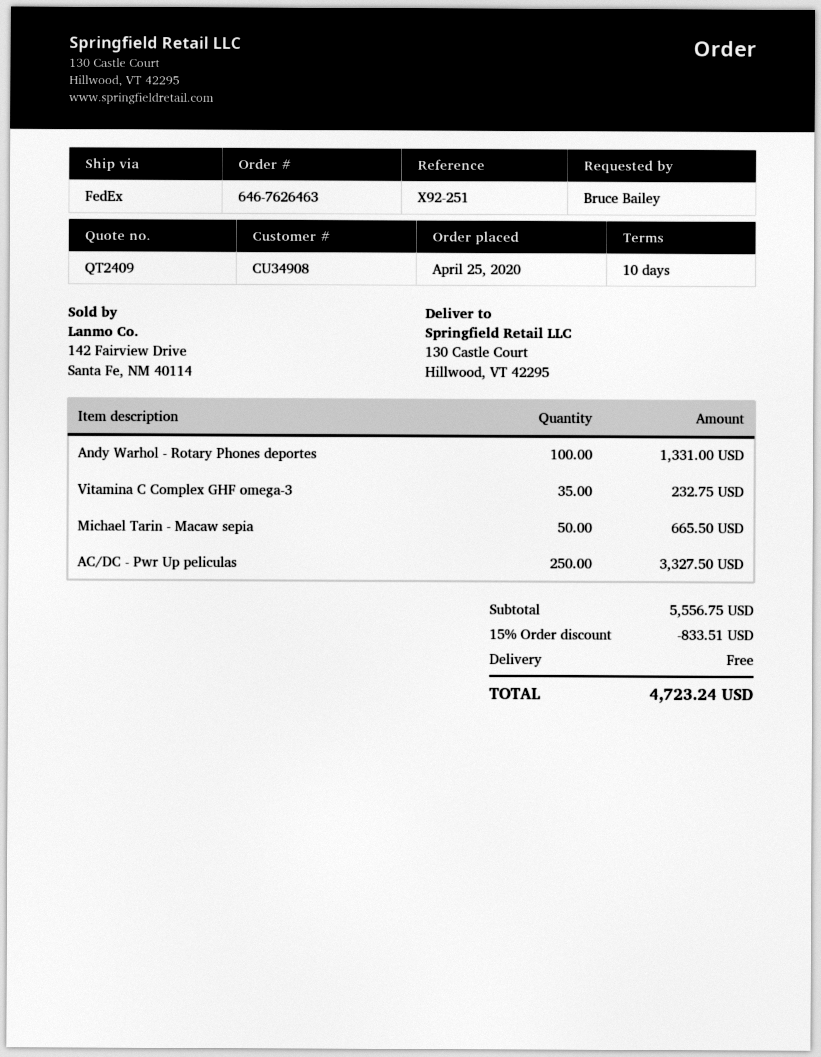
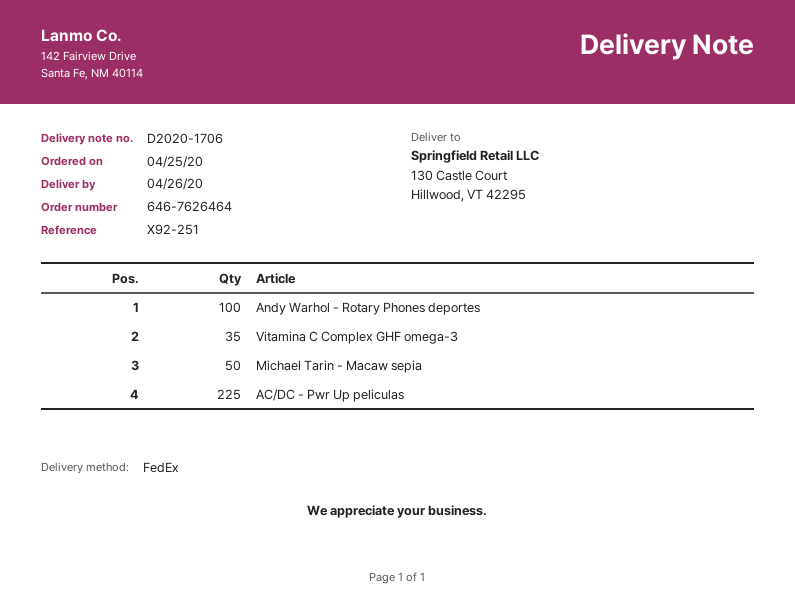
order number: 646-7626463 -> 646-7626464
AC/DC - Pwr Up peliculas: 250 -> 225

